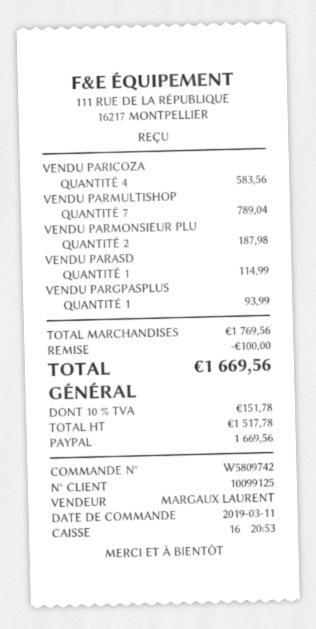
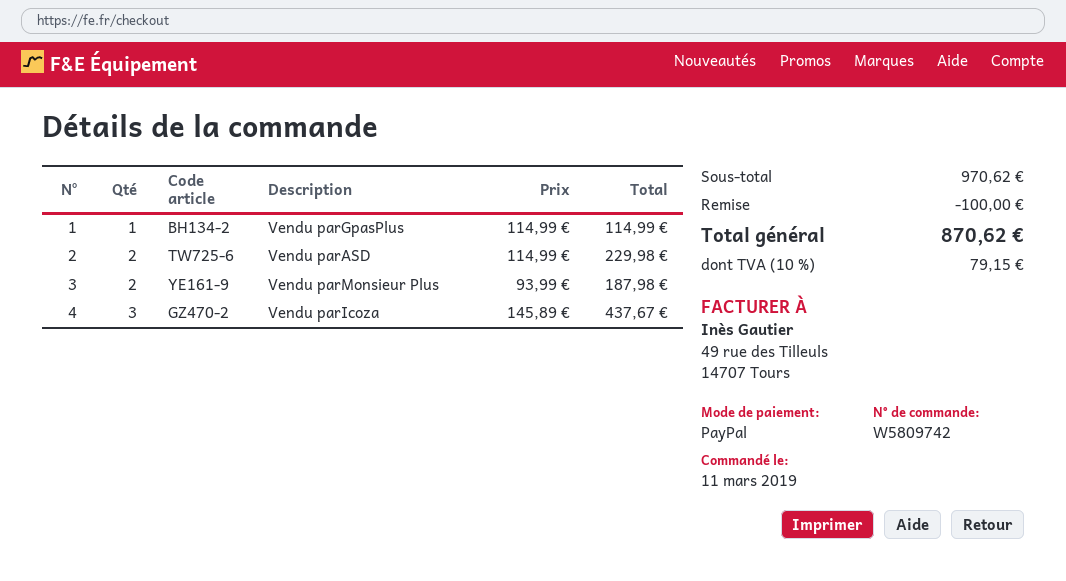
VENDU PARICOZA: 4 for 583.56 -> 3 for 437.67
VENDU PARMULTISHOP: 7 for 789.04 -> none
VENDU PARASD: 1 for 114.99 -> 2 for 229.98
VENDU PARGPASPLUS: 1 for 93.99 -> 1 for 114.99
subtotal: 1769.56 -> 970.62
tax: 10% = 151.78 -> 10% = 79.15
total: 1669.56 -> 870.62

